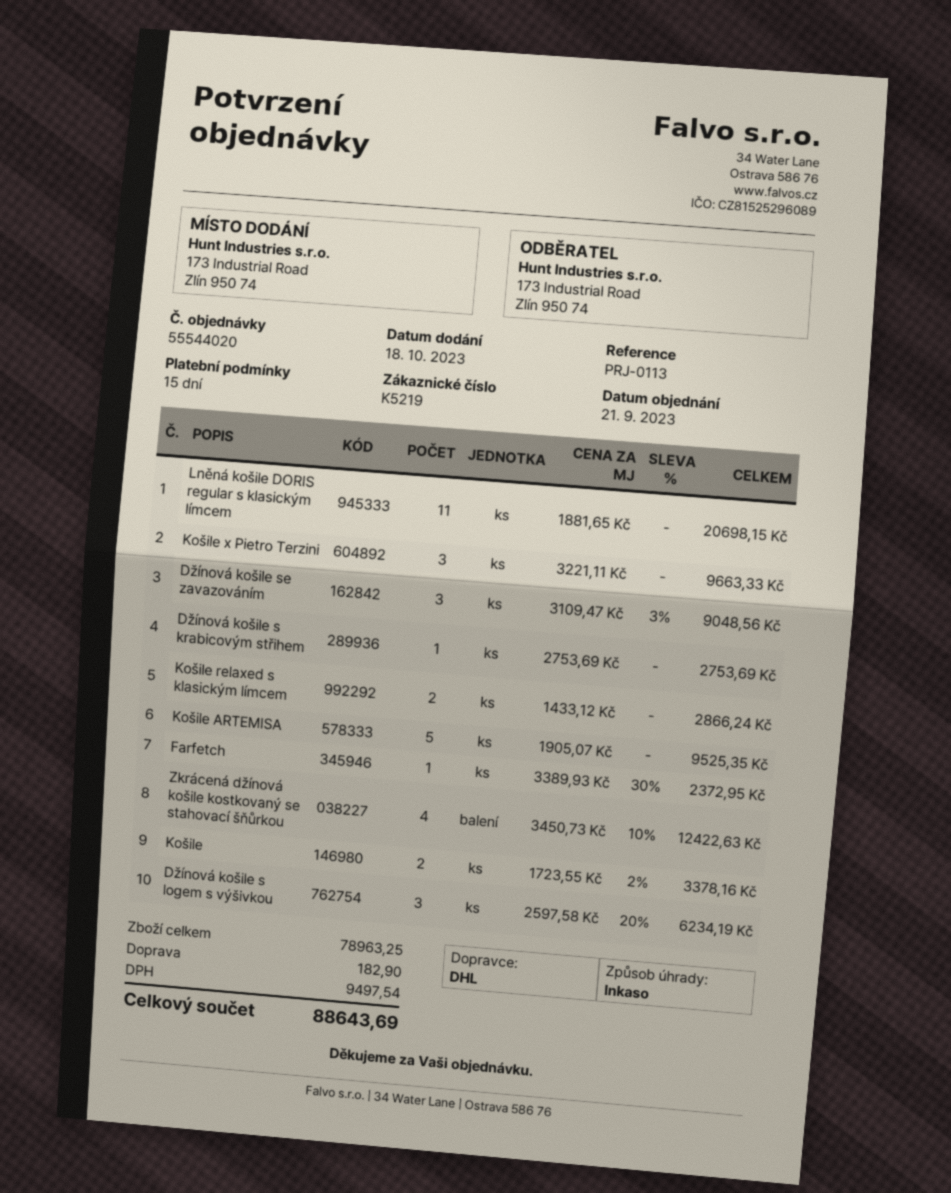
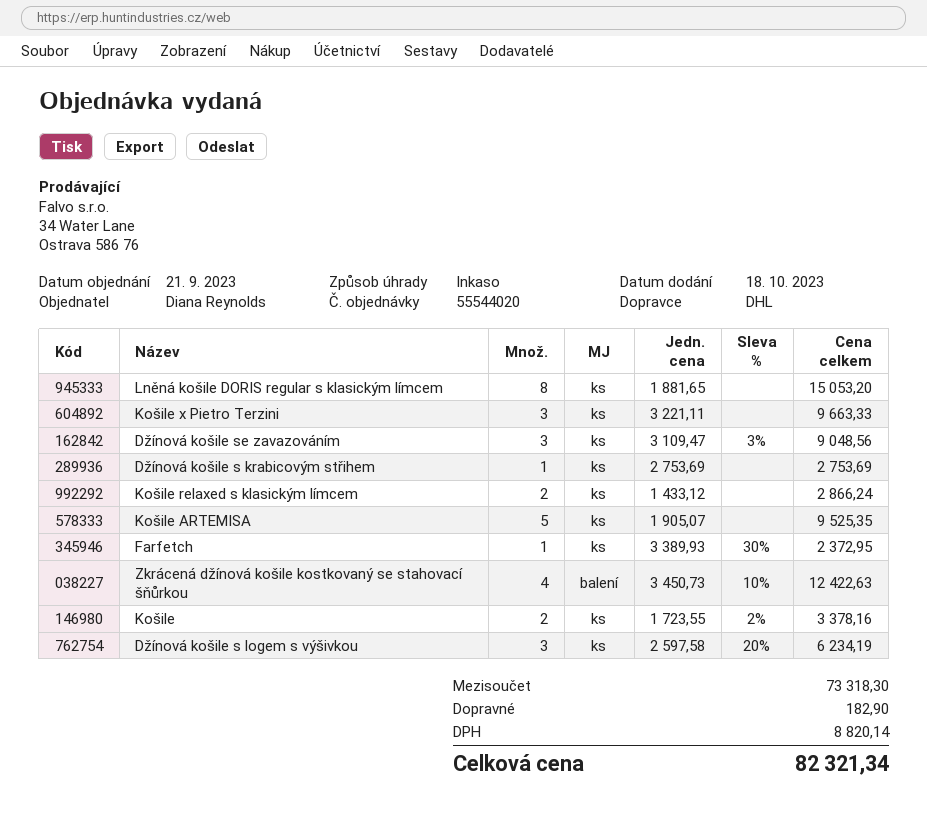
Lněná košile DORIS regular s klasickým límcem: 11 x 1881.65 = 20698.15 -> 8 x 1881.65 = 15053.20
subtotal: 78963.25 -> 73318.30
tax: 9497.54 -> 8820.14
total: 88643.69 -> 82321.34

